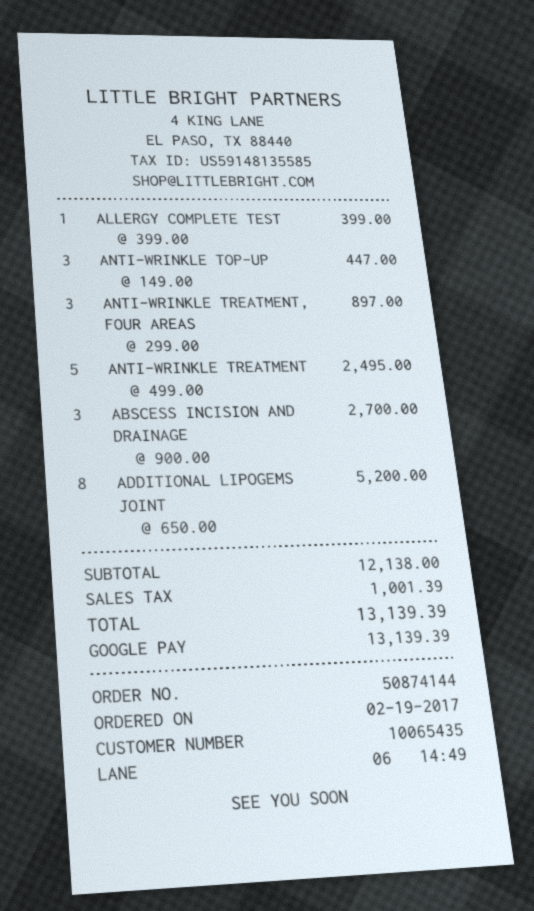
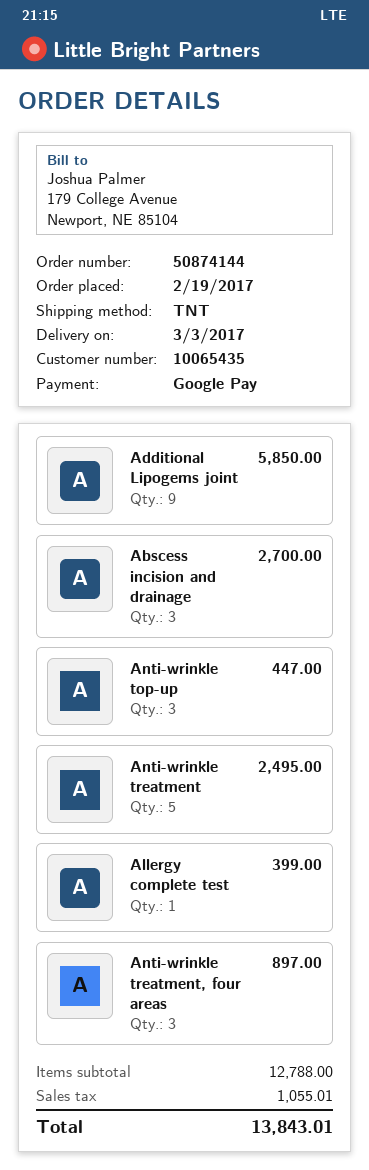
ADDITIONAL LIPOGEMS JOINT: 8 for 5200.00 -> 9 for 5850.00
subtotal: 12138.00 -> 12788.00
tax: 1001.39 -> 1055.01
total: 13139.39 -> 13843.01

